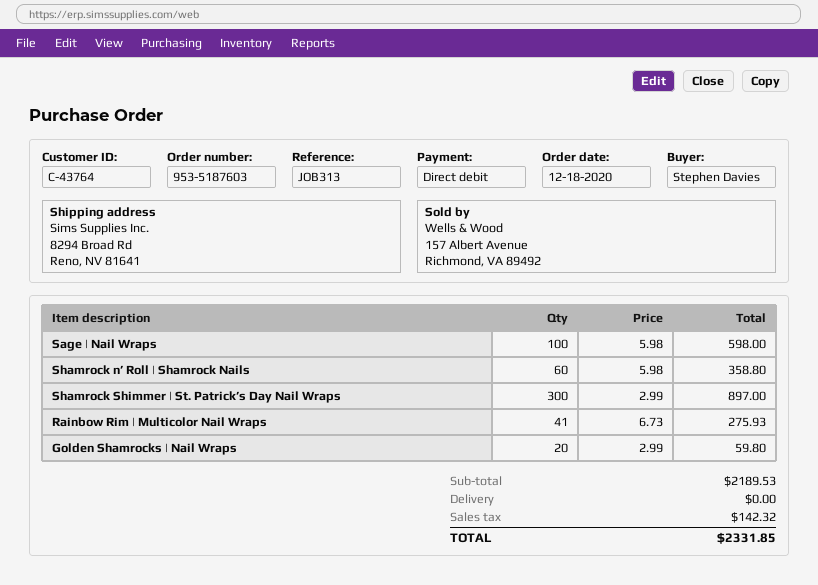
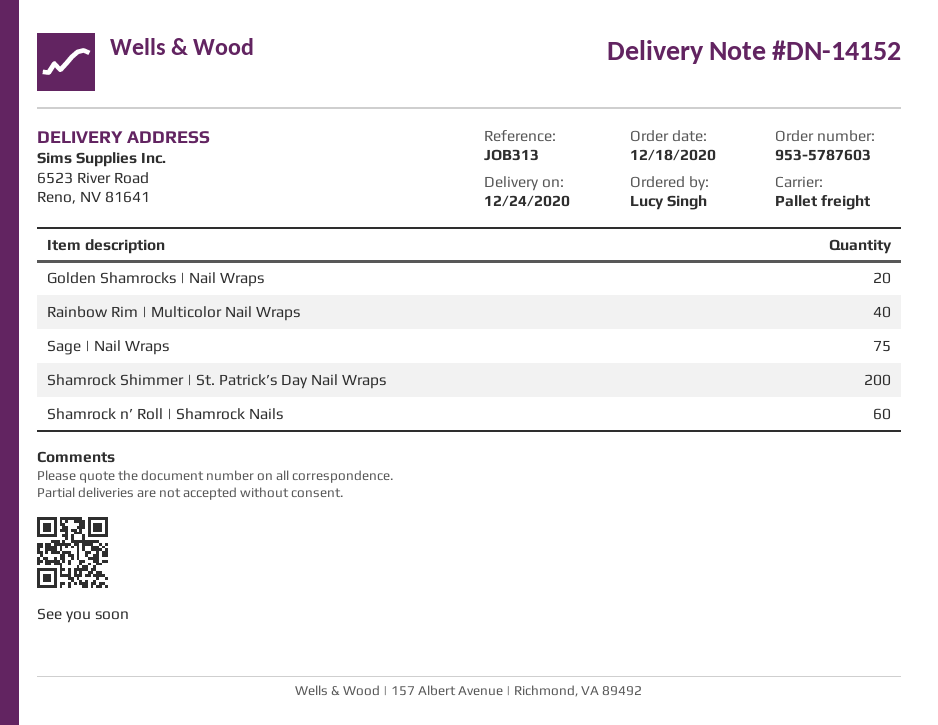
order number: 953-5187603 -> 953-5787603
ordered by: Stephen Davies -> Lucy Singh
ship to: 8294 Broad Rd, Reno, NV 81641 -> 6523 River Road, Reno, NV 81641
Sage | Nail Wraps: 100 -> 75
Shamrock Shimmer | St. Patrick’s Day Nail Wraps: 300 -> 200
Rainbow Rim | Multicolor Nail Wraps: 41 -> 40

